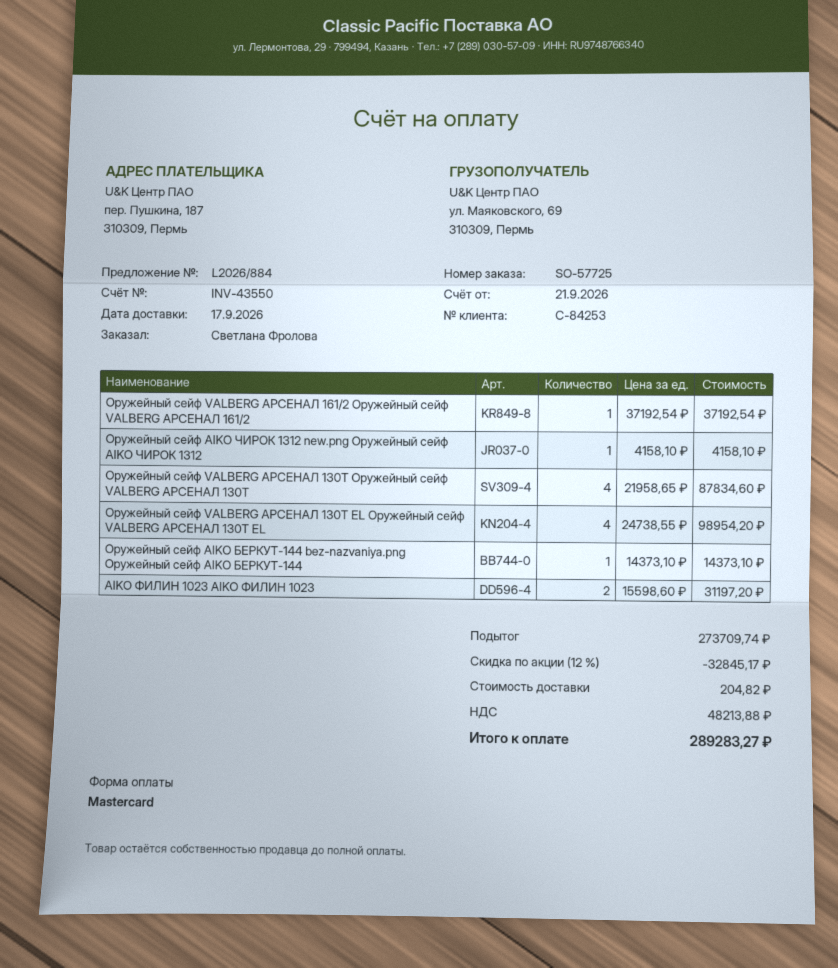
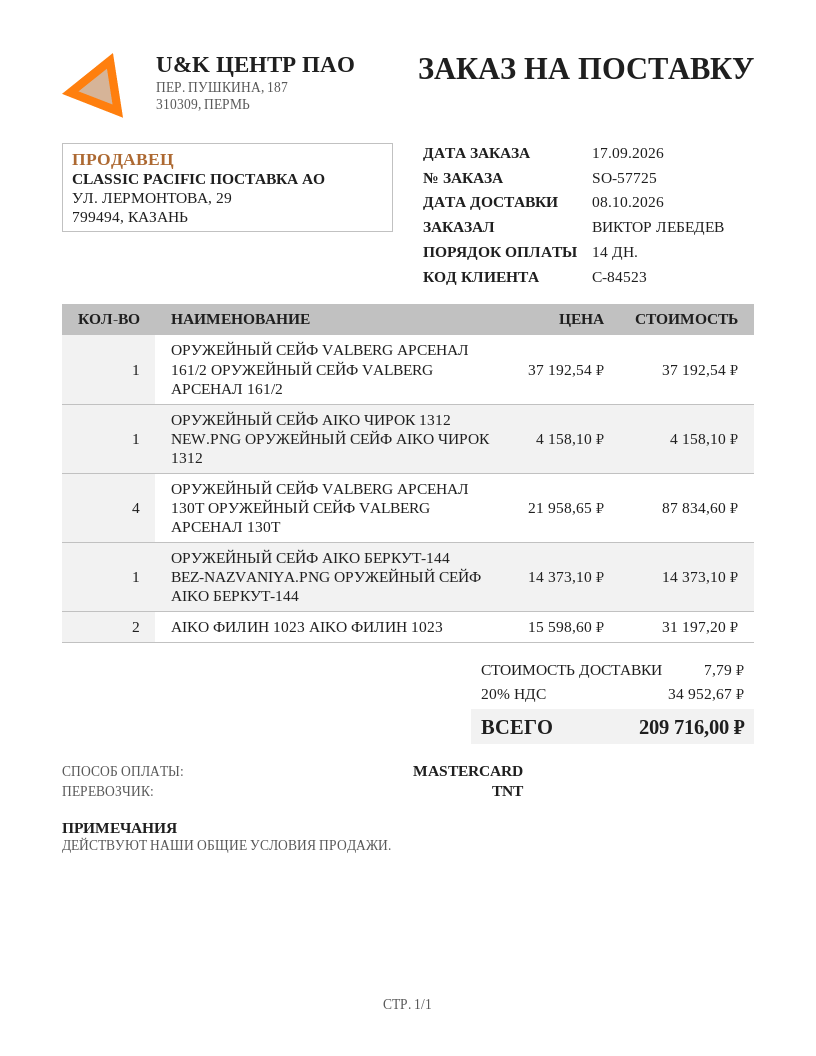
delivery date: 2026-09-17 -> 2026-10-08
customer number: C-84253 -> C-84523
ordered by: Светлана Фролова -> ВИКТОР ЛЕБЕДЕВ
Оружейный сейф VALBERG АРСЕНАЛ 130Т EL Оружейный сейф VALBERG АРСЕНАЛ 130Т EL: 4 x 24738.55 = 98954.20 -> none
discount: 12% = 32845.17 -> none
shipping: 204.82 -> 7.79
tax: 48213.88 -> 34952.67
total: 289283.27 -> 209716.00

